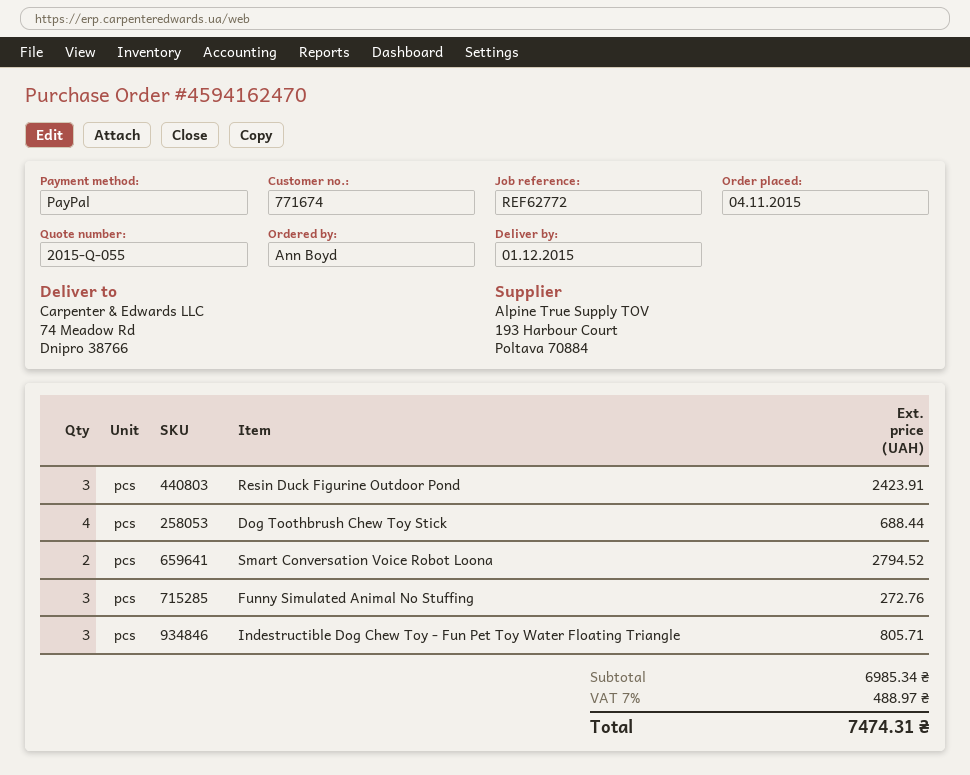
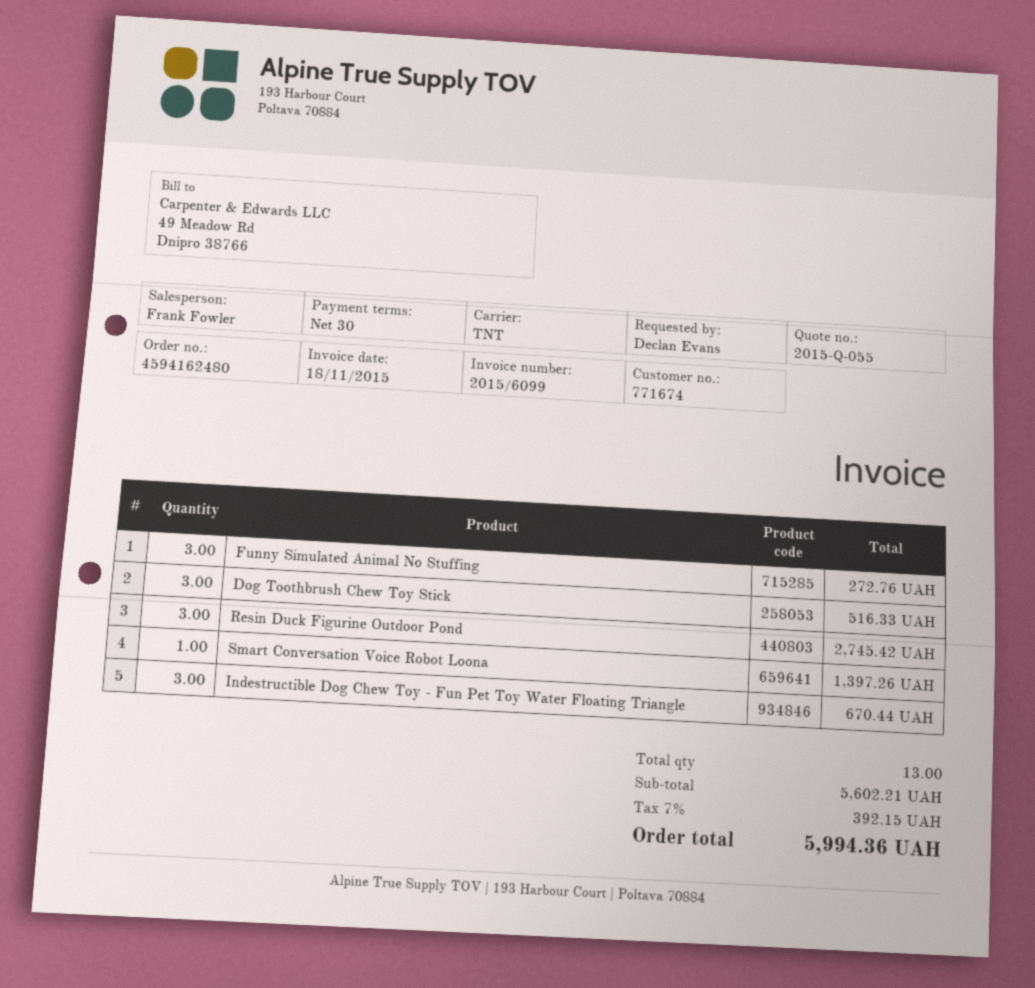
order number: 4594162470 -> 4594162480
ordered by: Ann Boyd -> Declan Evans
Resin Duck Figurine Outdoor Pond: 3 for 2423.91 -> 3 for 2745.42
Dog Toothbrush Chew Toy Stick: 4 for 688.44 -> 3 for 516.33
Smart Conversation Voice Robot Loona: 2 for 2794.52 -> 1 for 1397.26
Indestructible Dog Chew Toy - Fun Pet Toy Water Floating Triangle: 3 for 805.71 -> 3 for 670.44
subtotal: 6985.34 -> 5602.21
tax: 7% = 488.97 -> 7% = 392.15
total: 7474.31 -> 5994.36

